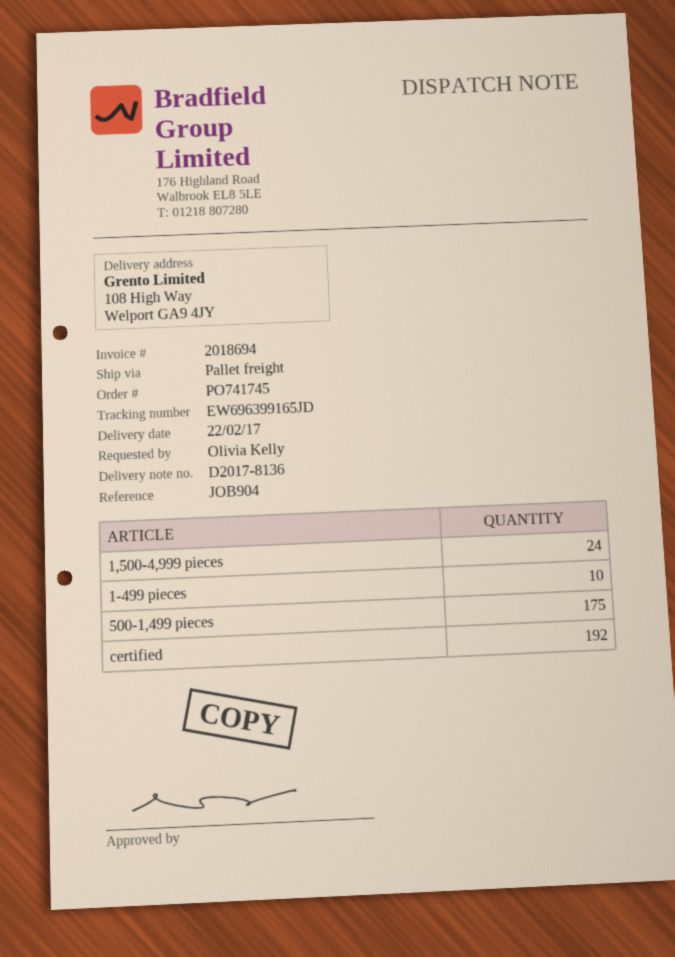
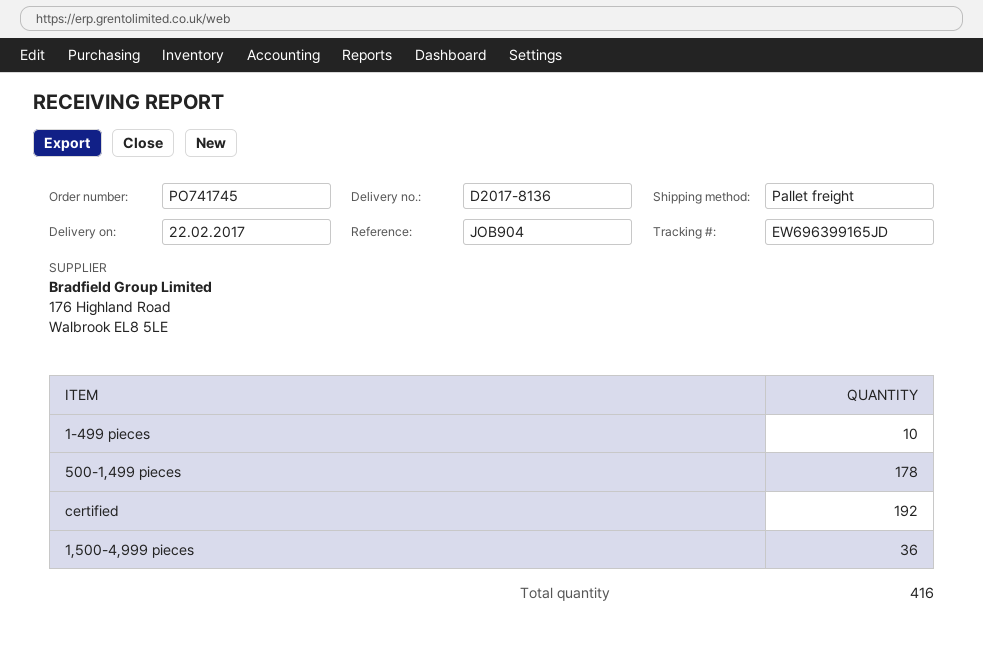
1,500-4,999 pieces: 24 -> 36
500-1,499 pieces: 175 -> 178

